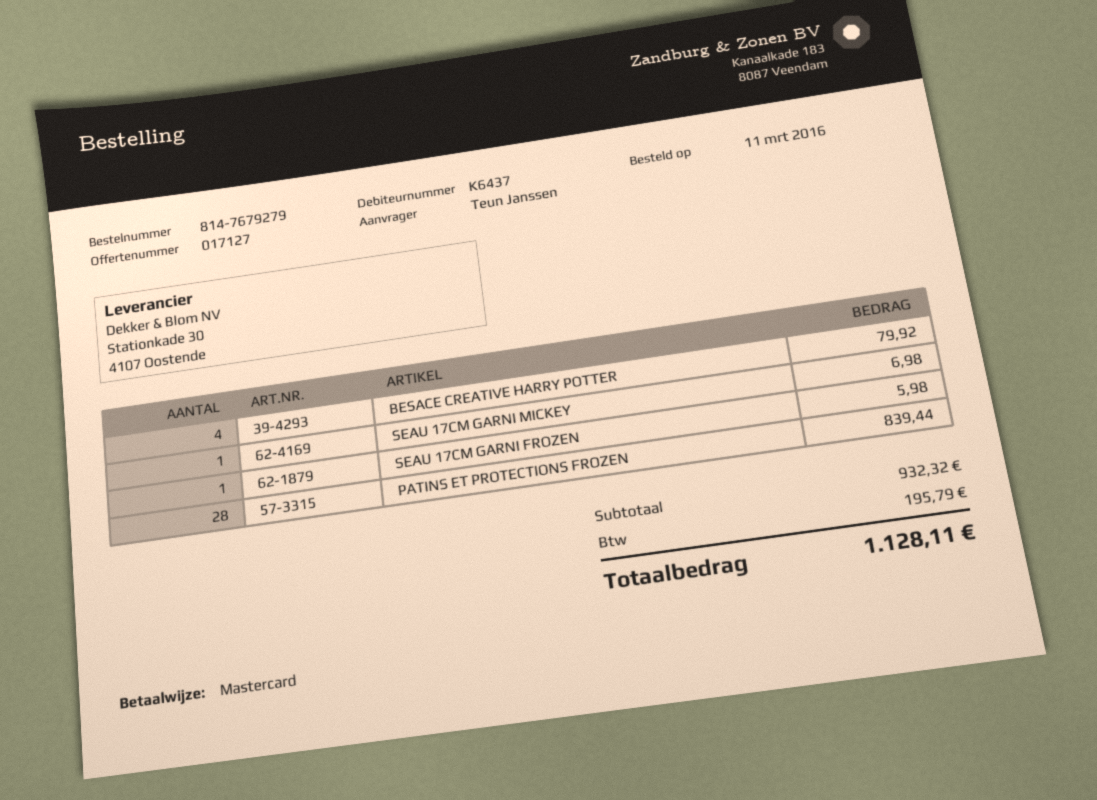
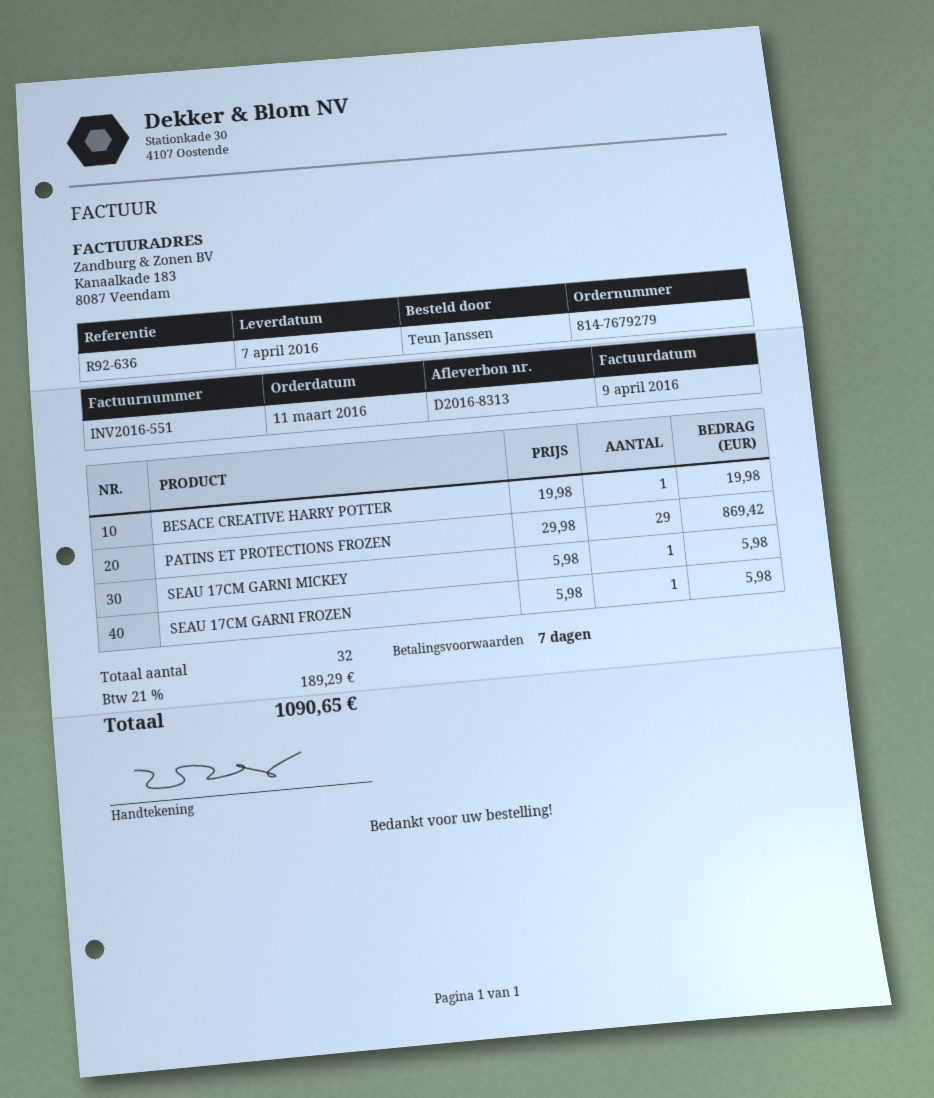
BESACE CREATIVE HARRY POTTER: 4 for 79.92 -> 1 for 19.98
SEAU 17CM GARNI MICKEY: 1 for 6.98 -> 1 for 5.98
PATINS ET PROTECTIONS FROZEN: 28 for 839.44 -> 29 for 869.42
tax: 195.79 -> 189.29
total: 1128.11 -> 1090.65

